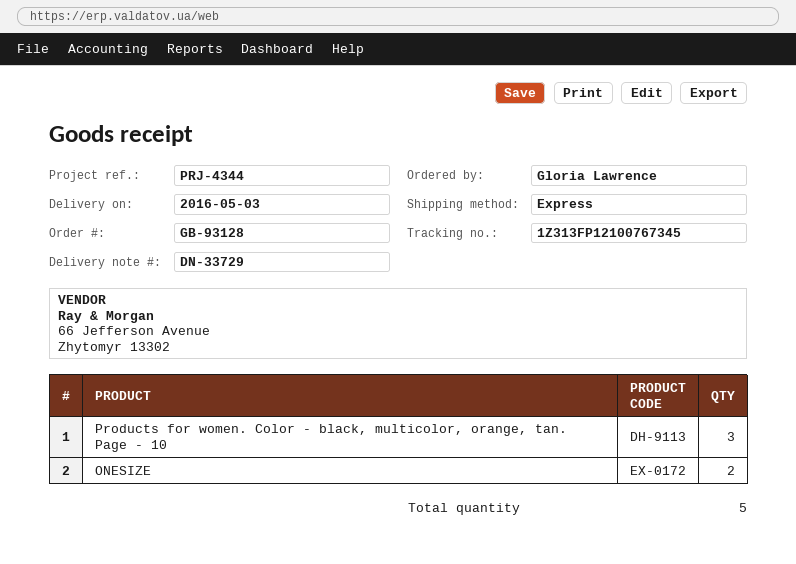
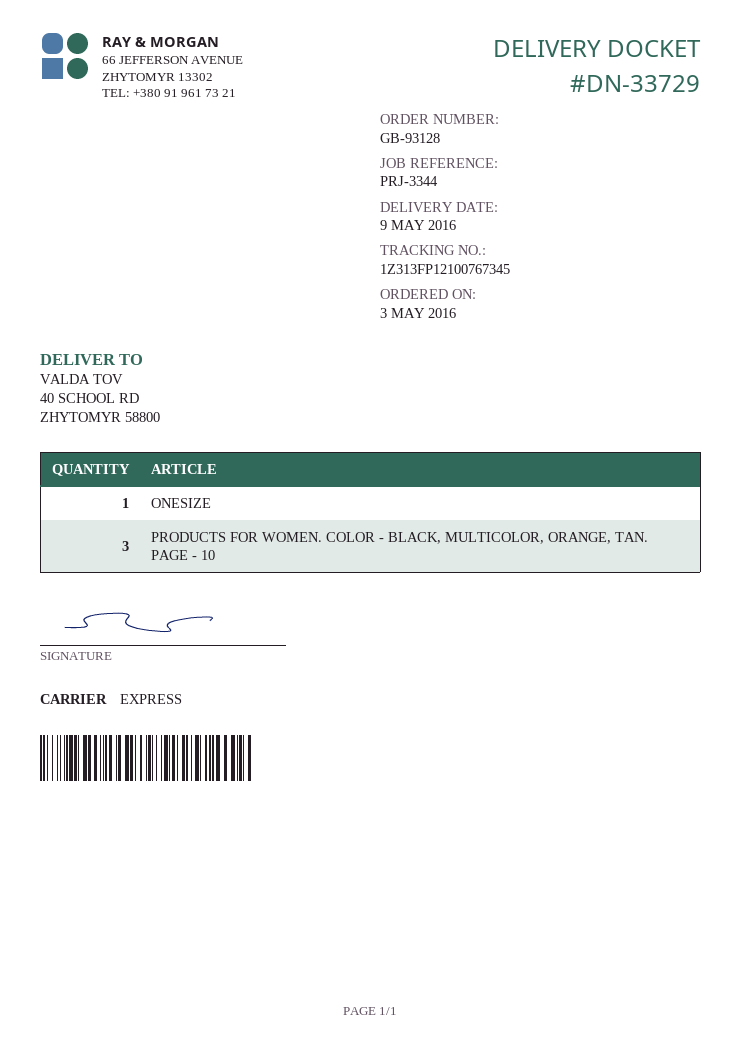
delivery date: 2016-05-03 -> 2016-05-09
reference: PRJ-4344 -> PRJ-3344
ONESIZE: 2 -> 1

